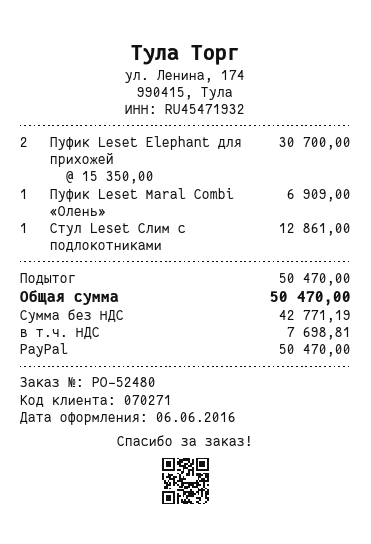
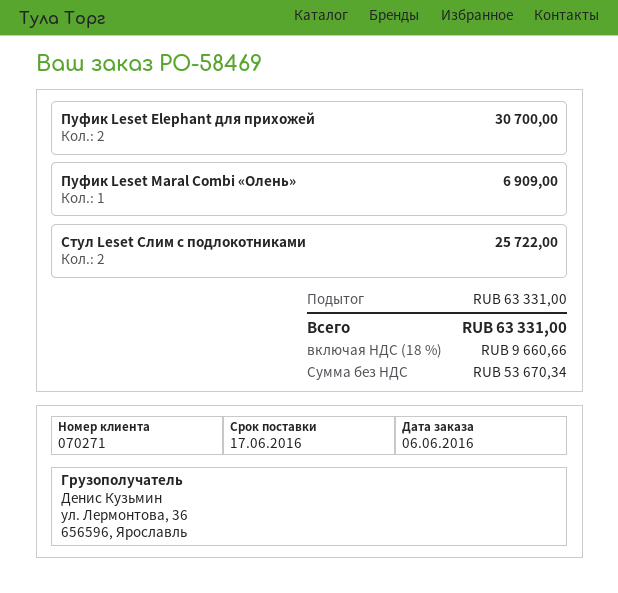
order number: PO-52480 -> PO-58469
Стул Leset Слим с подлокотниками: 1 for 12861.00 -> 2 for 25722.00
subtotal: 50470.00 -> 63331.00
net: 42771.19 -> 53670.34
tax: 7698.81 -> 9660.66
total: 50470.00 -> 63331.00

